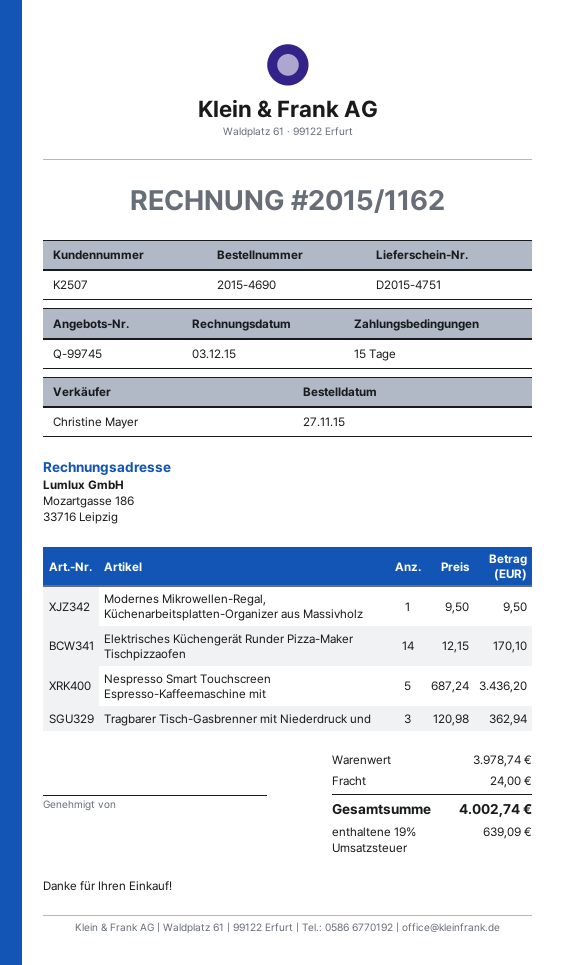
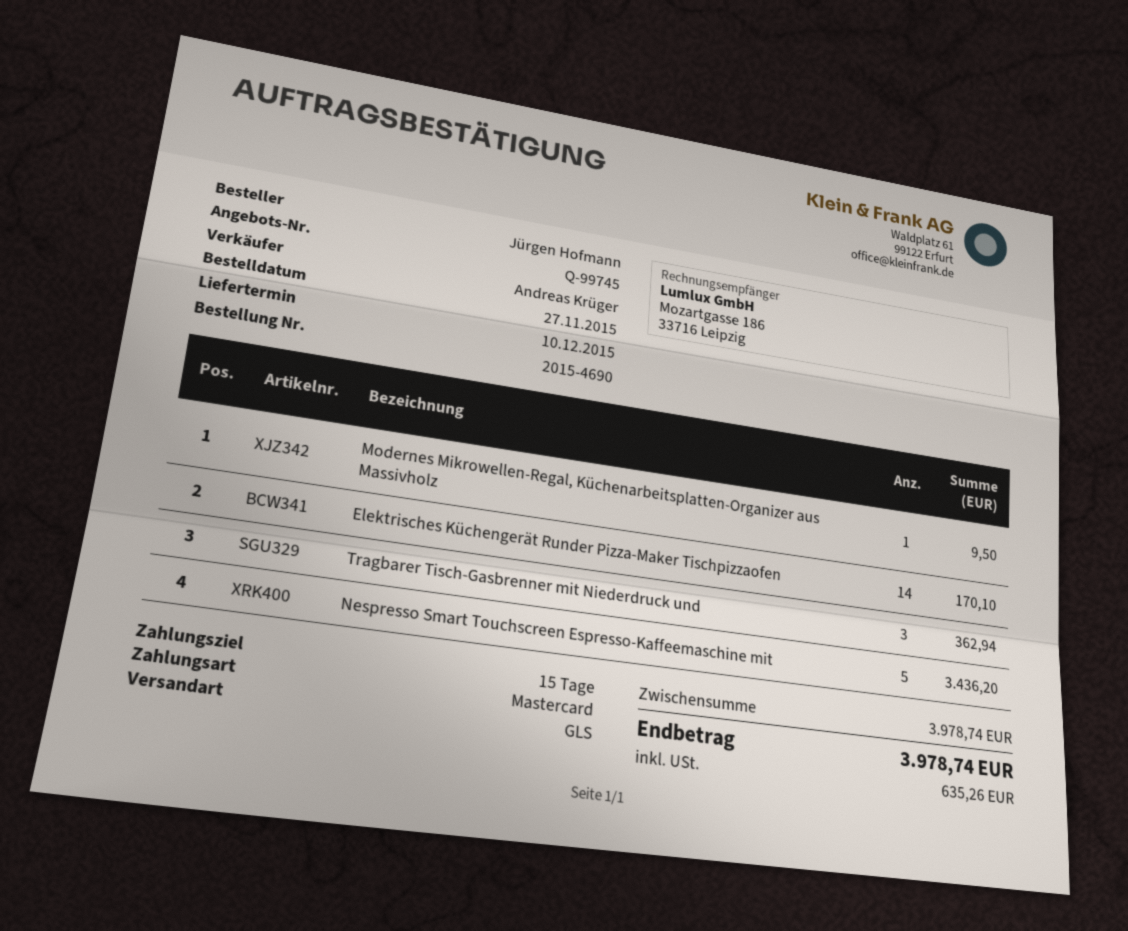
sales rep: Christine Mayer -> Andreas Krüger
shipping: 24.00 -> none
tax: 639.09 -> 635.26
total: 4002.74 -> 3978.74

